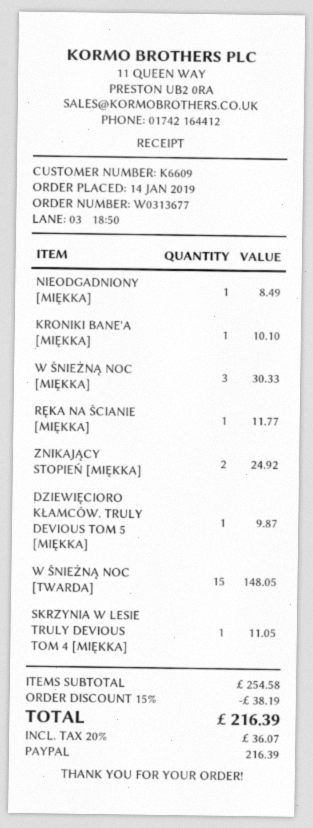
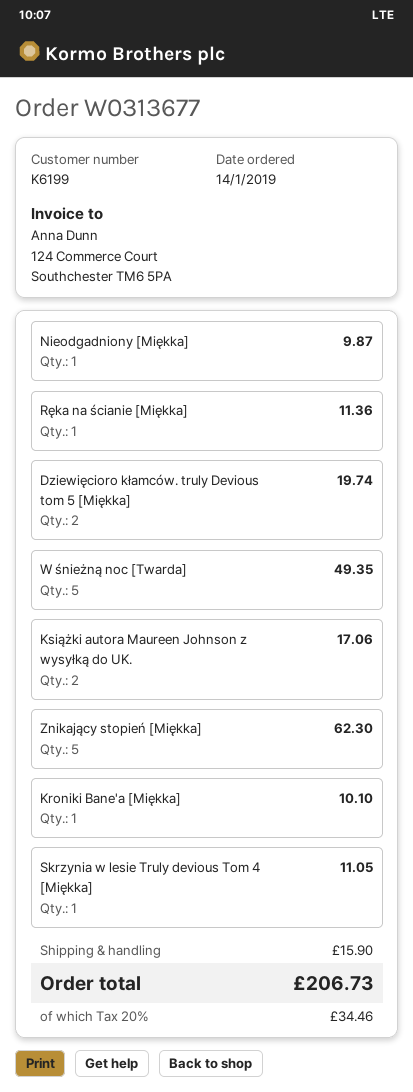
customer number: K6609 -> K6199
NIEODGADNIONY [MIĘKKA]: 1 for 8.49 -> 1 for 9.87
W ŚNIEŻNĄ NOC [MIĘKKA]: 3 for 30.33 -> none
RĘKA NA ŚCIANIE [MIĘKKA]: 1 for 11.77 -> 1 for 11.36
ZNIKAJĄCY STOPIEŃ [MIĘKKA]: 2 for 24.92 -> 5 for 62.30
DZIEWIĘCIORO KŁAMCÓW. TRULY DEVIOUS TOM 5 [MIĘKKA]: 1 for 9.87 -> 2 for 19.74
W ŚNIEŻNĄ NOC [TWARDA]: 15 for 148.05 -> 5 for 49.35
Książki autora Maureen Johnson z wysyłką do UK.: none -> 2 for 17.06
discount: 15% = 38.19 -> none
shipping: none -> 15.90
tax: 20% = 36.07 -> 20% = 34.46
total: 216.39 -> 206.73

